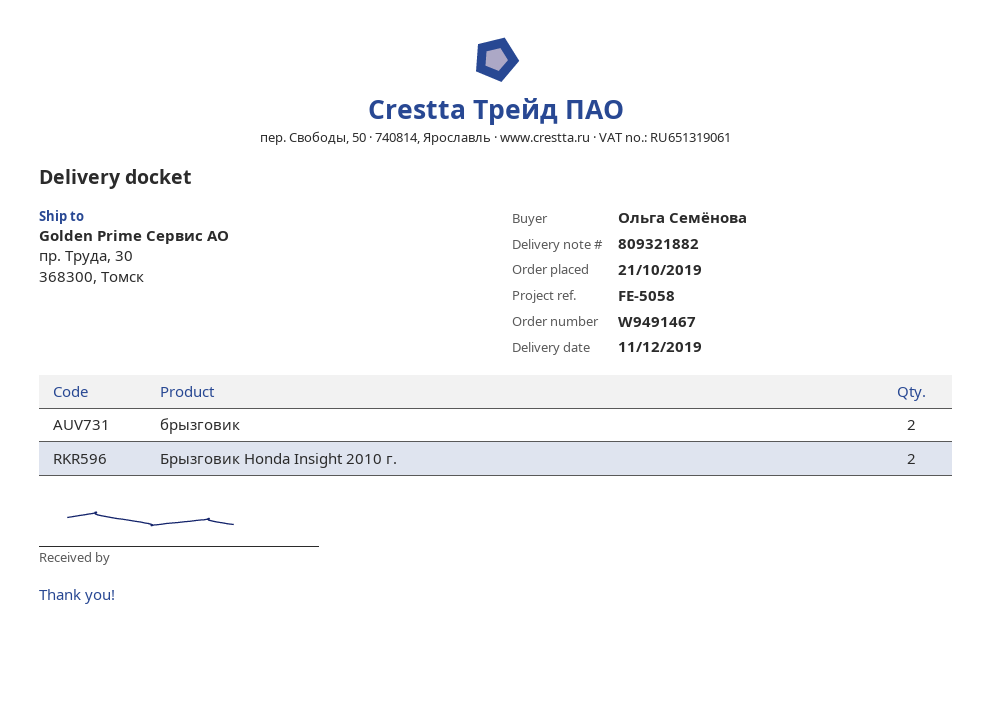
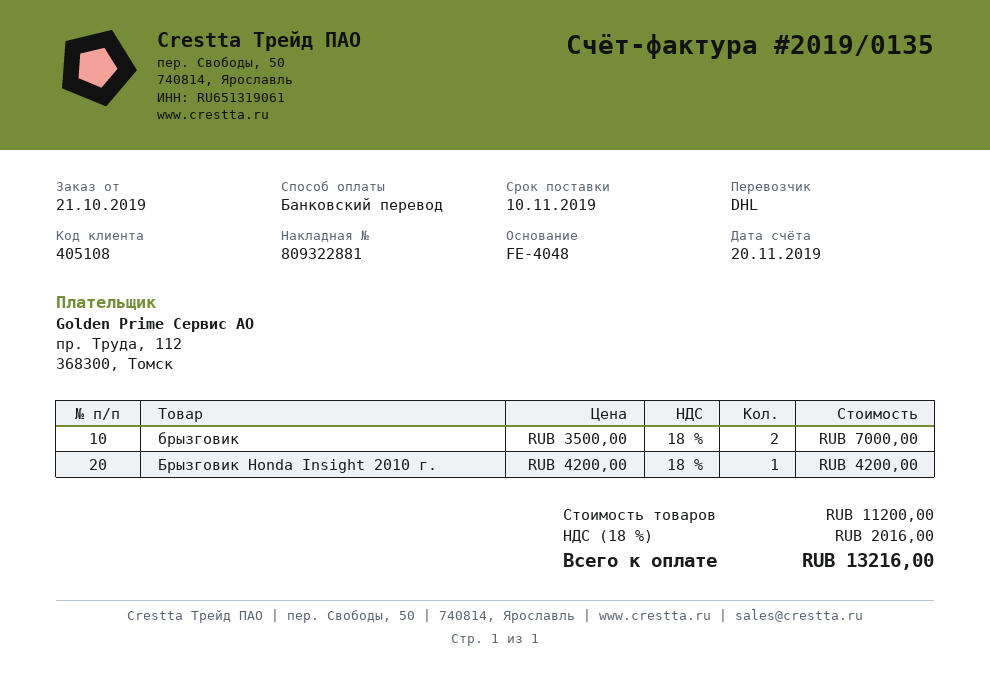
delivery note number: 809321882 -> 809322881
delivery date: 2019-12-11 -> 2019-11-10
reference: FE-5058 -> FE-4048
Брызговик Honda Insight 2010 г.: 2 -> 1

